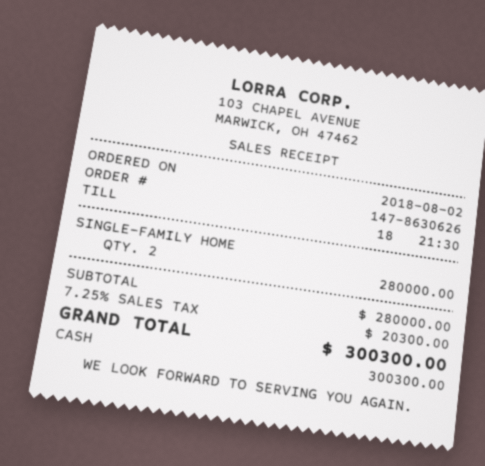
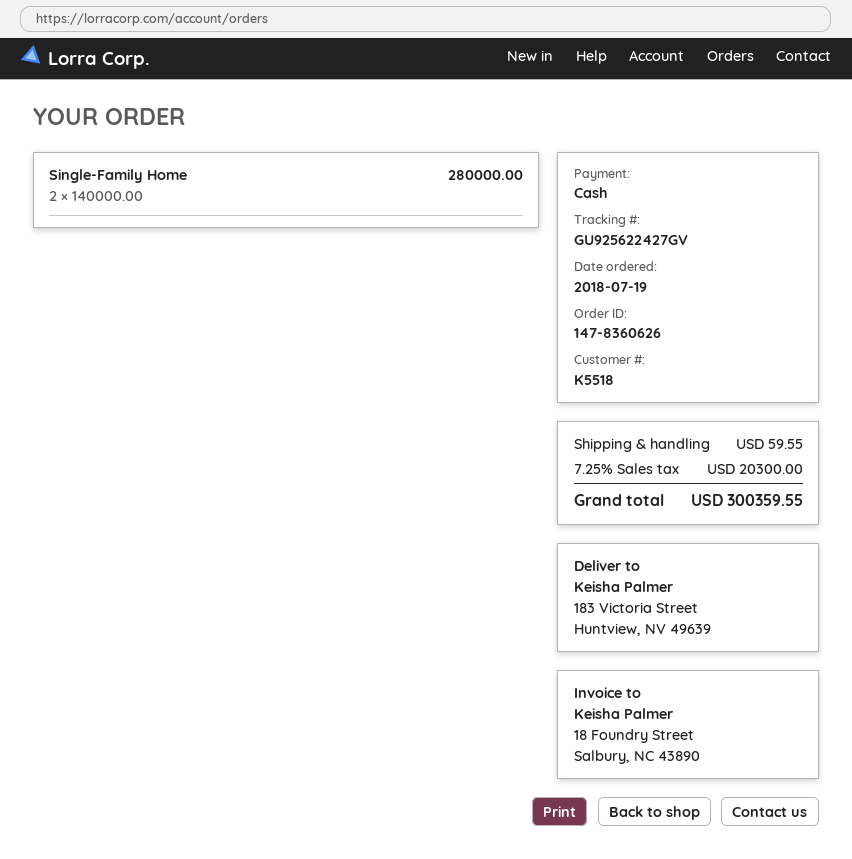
order number: 147-8630626 -> 147-8360626
order date: 2018-08-02 -> 2018-07-19
shipping: none -> 59.55
total: 300300.00 -> 300359.55

